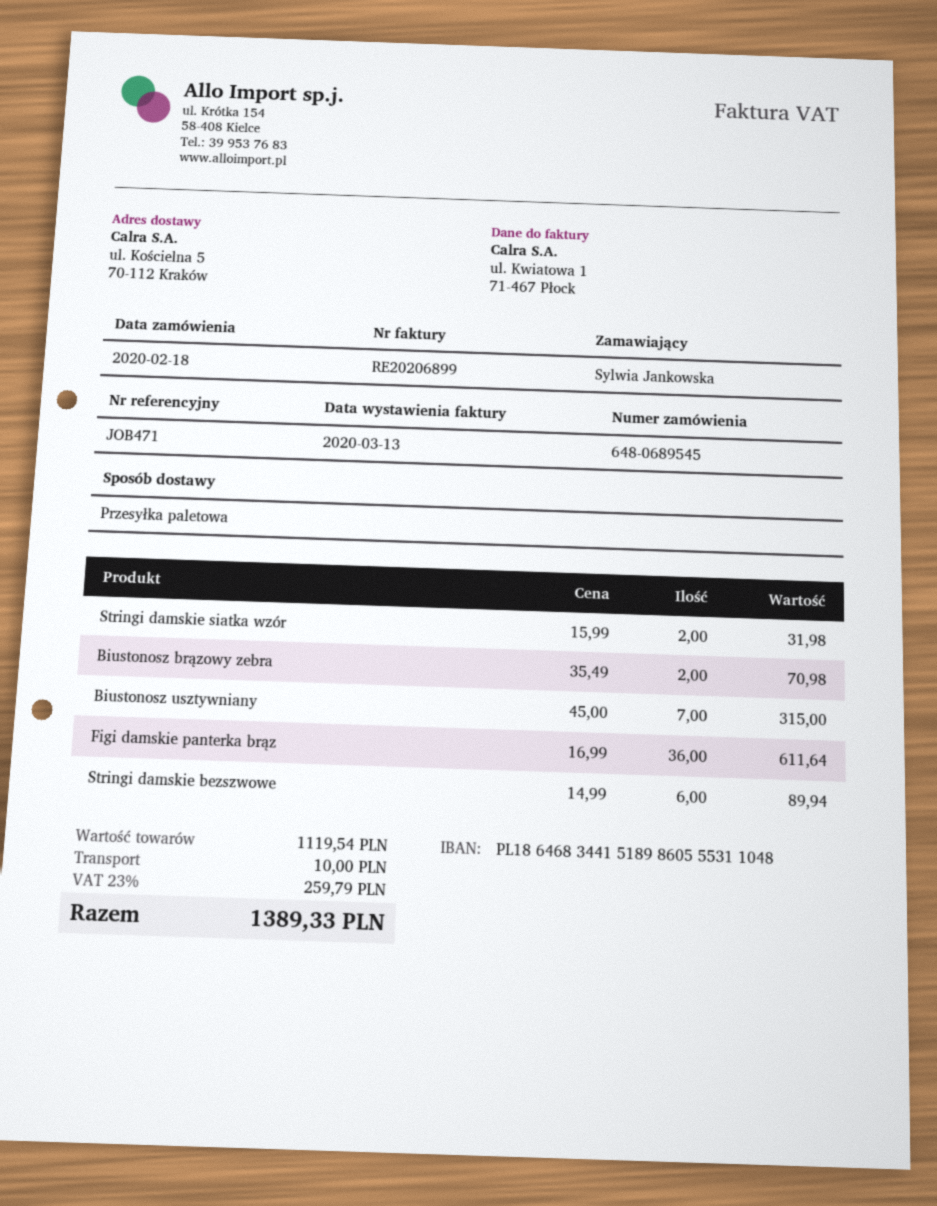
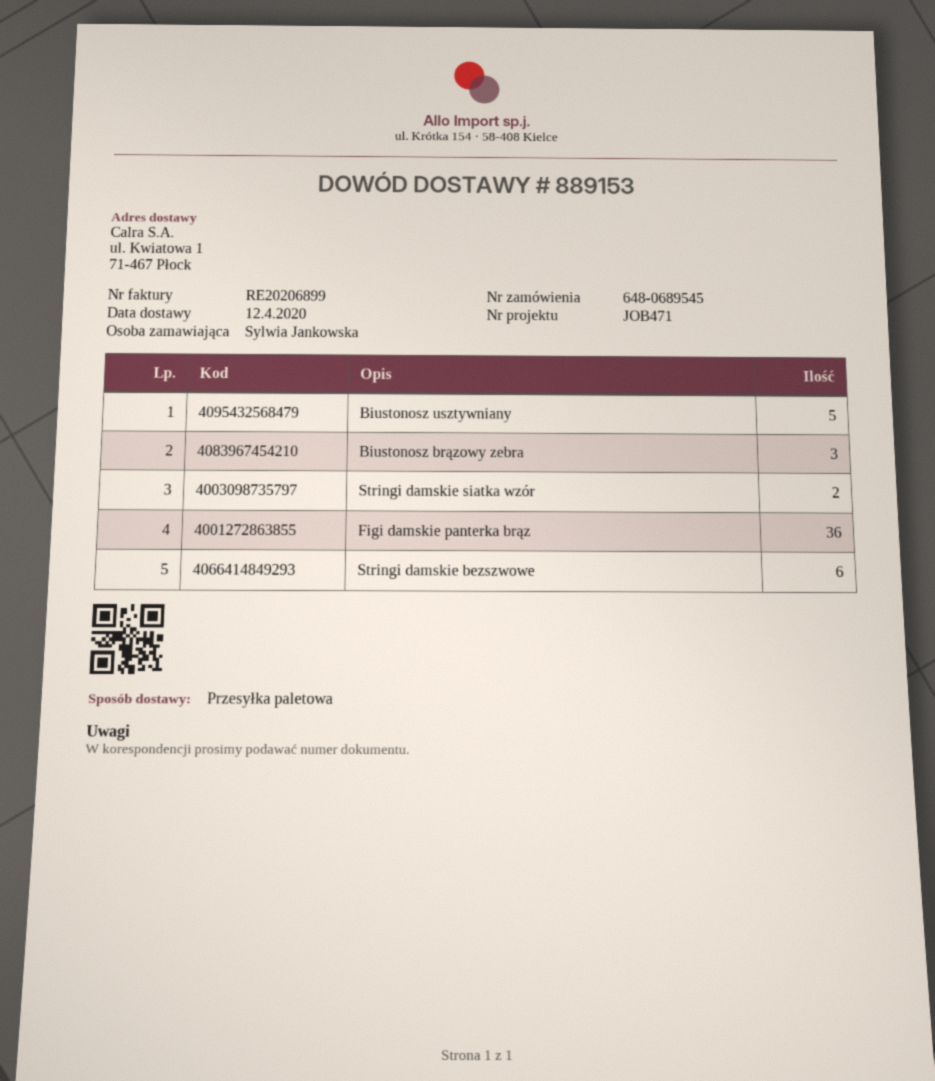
ship to: ul. Kościelna 5, 70-112 Kraków -> ul. Kwiatowa 1, 71-467 Płock
Biustonosz brązowy zebra: 2 -> 3
Biustonosz usztywniany: 7 -> 5

